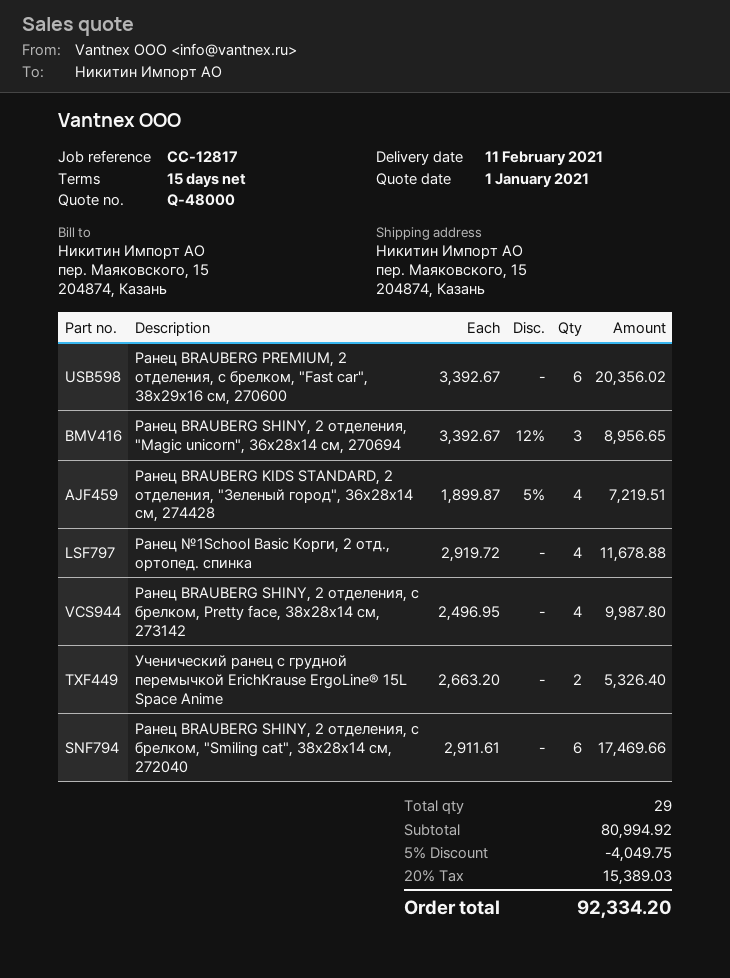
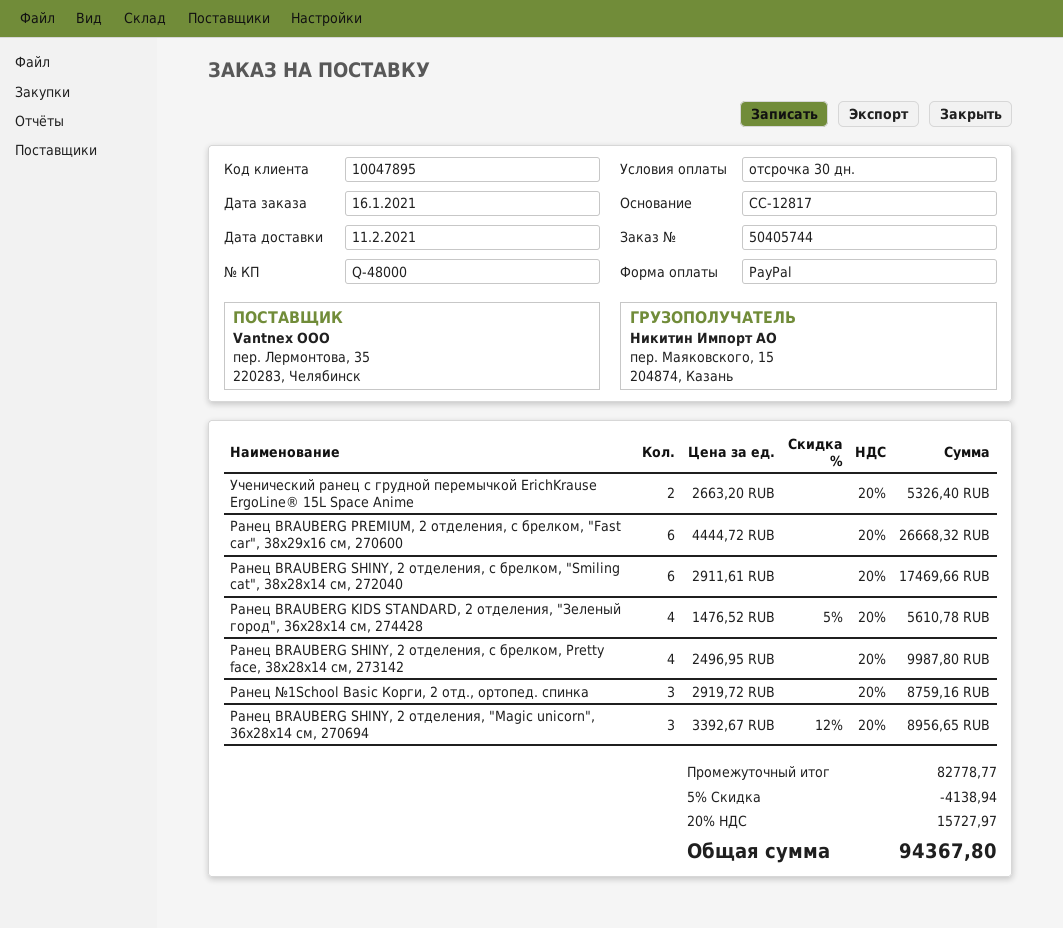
payment terms: 15 days -> 30 days
Ранец BRAUBERG PREMIUM, 2 отделения, с брелком, "Fast car", 38х29х16 см, 270600: 6 x 3392.67 = 20356.02 -> 6 x 4444.72 = 26668.32
Ранец BRAUBERG KIDS STANDARD, 2 отделения, "Зеленый город", 36х28х14 см, 274428: 4 x 1899.87 - 5% = 7219.51 -> 4 x 1476.52 - 5% = 5610.78
Ранец №1School Basic Корги, 2 отд., ортопед. cпинка: 4 x 2919.72 = 11678.88 -> 3 x 2919.72 = 8759.16
subtotal: 80994.92 -> 82778.77
discount: 5% = 4049.75 -> 5% = 4138.94
tax: 20% = 15389.03 -> 20% = 15727.97
total: 92334.20 -> 94367.80

